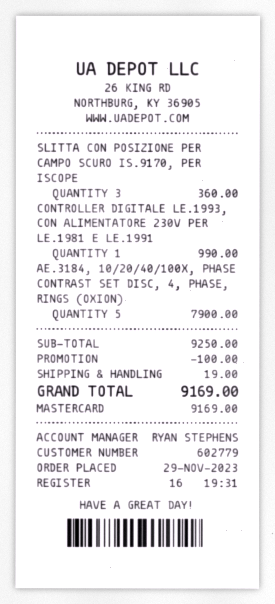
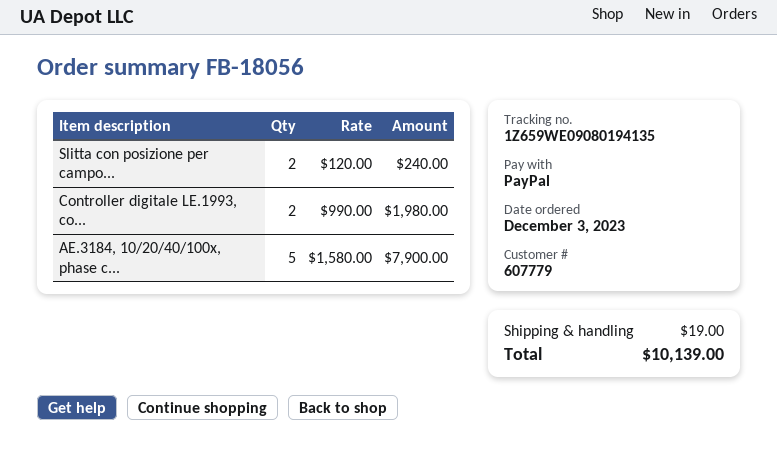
order date: 2023-11-29 -> 2023-12-03
customer number: 602779 -> 607779
payment method: Mastercard -> PayPal
SLITTA CON POSIZIONE PER CAMPO SCURO IS.9170, PER ISCOPE: 3 for 360.00 -> 2 for 240.00
CONTROLLER DIGITALE LE.1993, CON ALIMENTATORE 230V PER LE.1981 E LE.1991: 1 for 990.00 -> 2 for 1980.00
discount: 100.00 -> none
total: 9169.00 -> 10139.00

